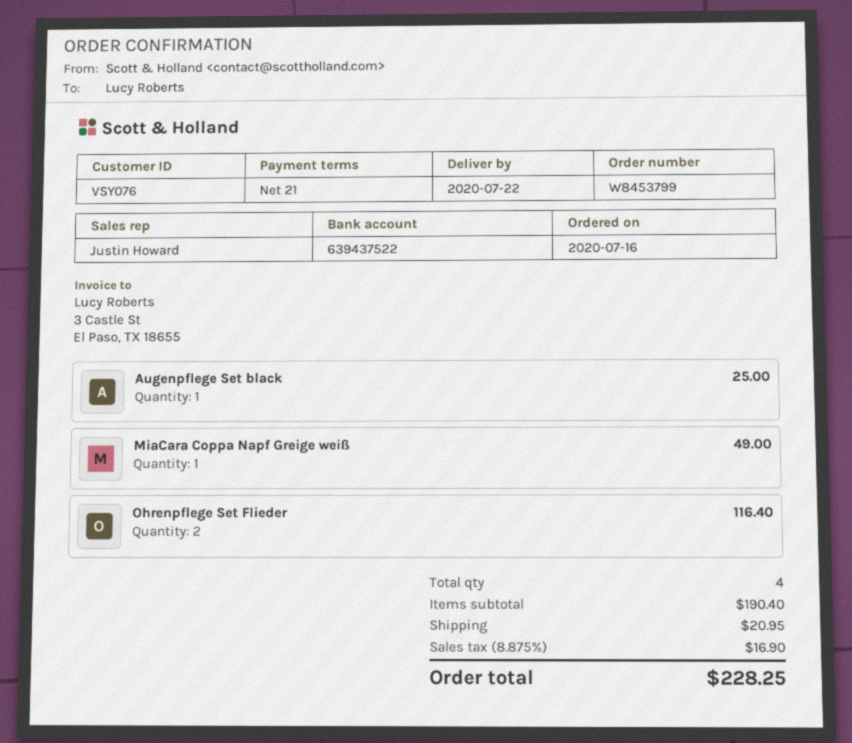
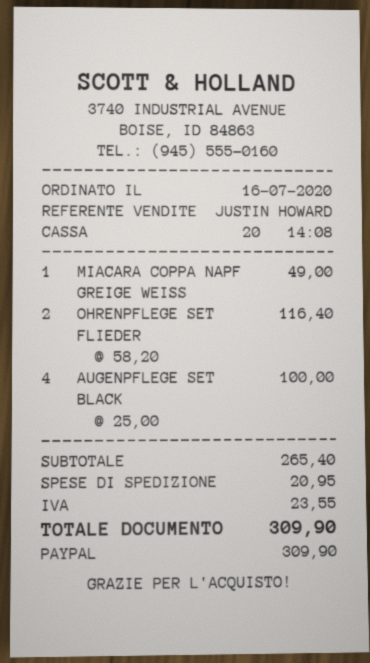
Augenpflege Set black: 1 for 25.00 -> 4 for 100.00
subtotal: 190.40 -> 265.40
tax: 16.90 -> 23.55
total: 228.25 -> 309.90

